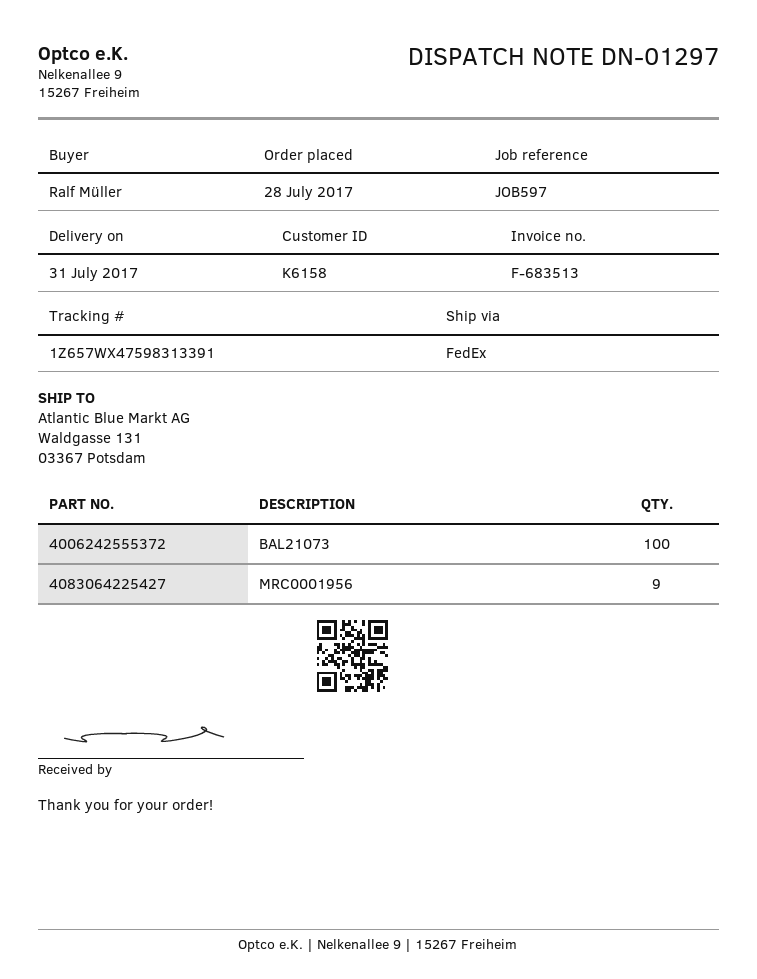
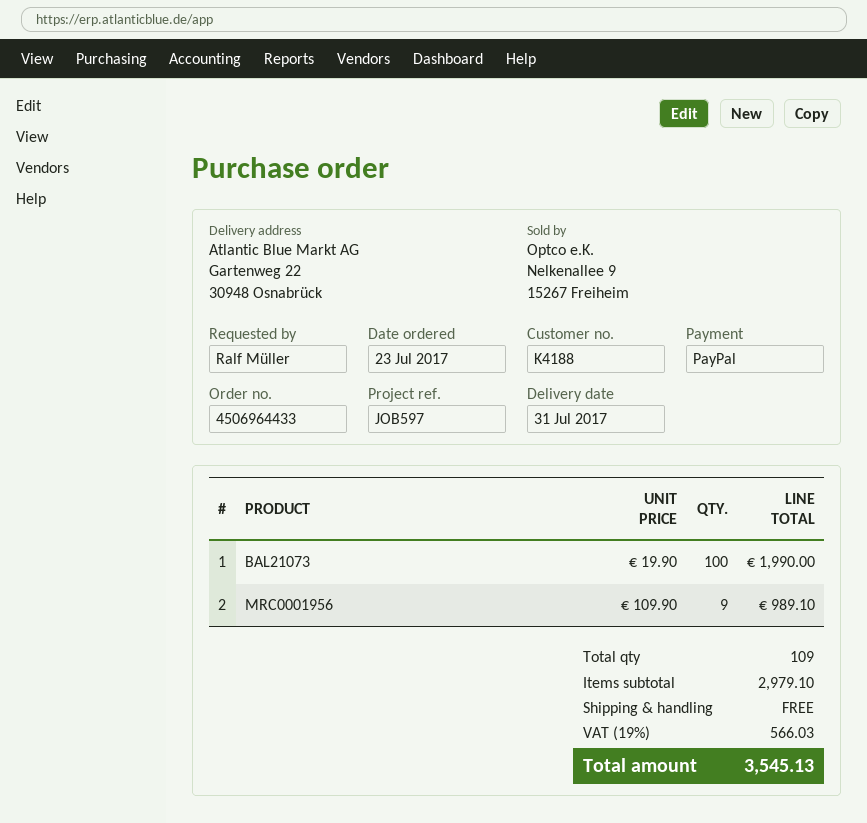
order date: 2017-07-28 -> 2017-07-23
customer number: K6158 -> K4188
ship to: Waldgasse 131, 03367 Potsdam -> Gartenweg 22, 30948 Osnabrück

